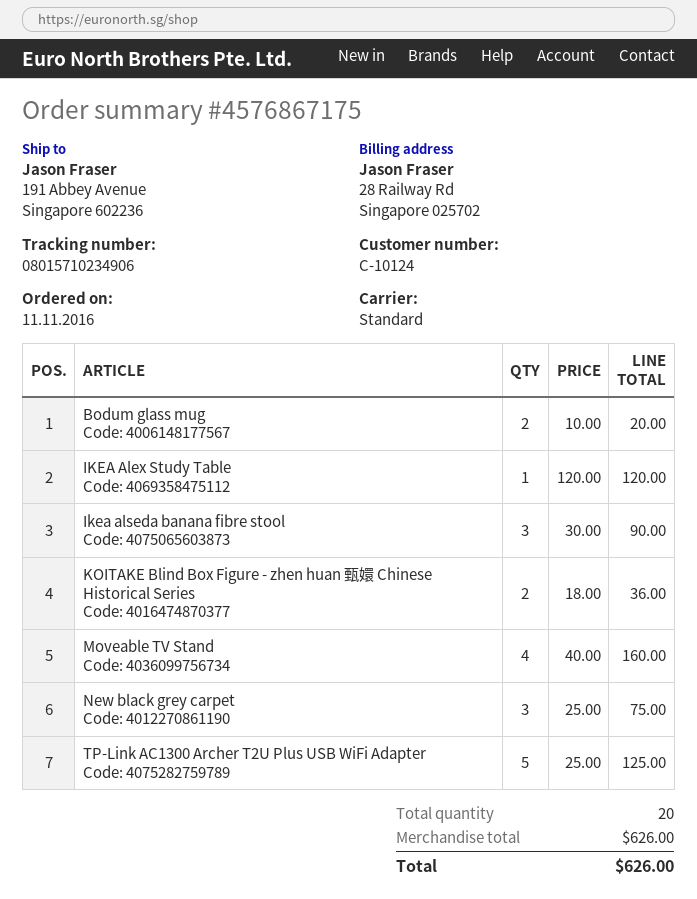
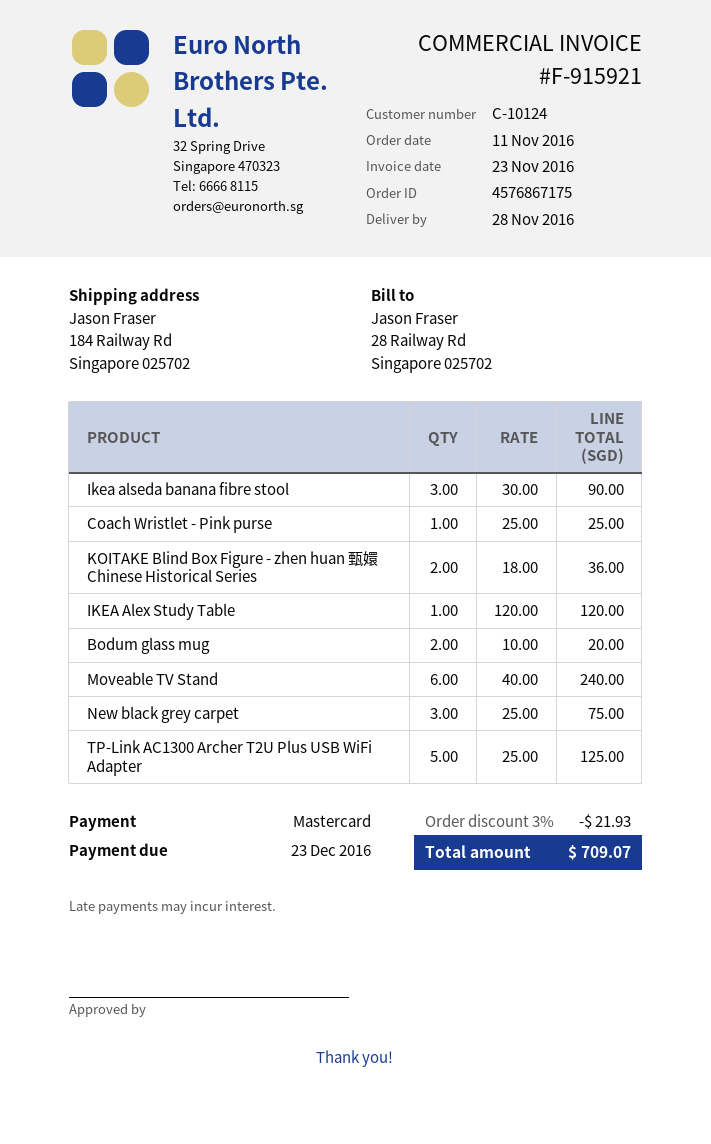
ship to: 191 Abbey Avenue, Singapore 602236 -> 184 Railway Rd, Singapore 025702
Moveable TV Stand: 4 x 40.00 = 160.00 -> 6 x 40.00 = 240.00
Coach Wristlet - Pink purse: none -> 1 x 25.00 = 25.00
discount: none -> 3% = 21.93
total: 626.00 -> 709.07

